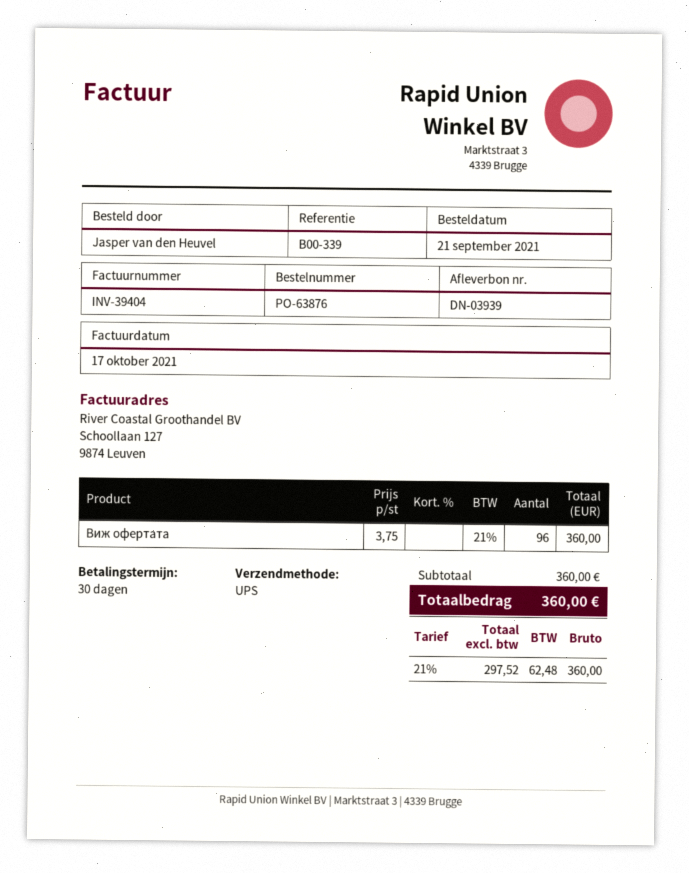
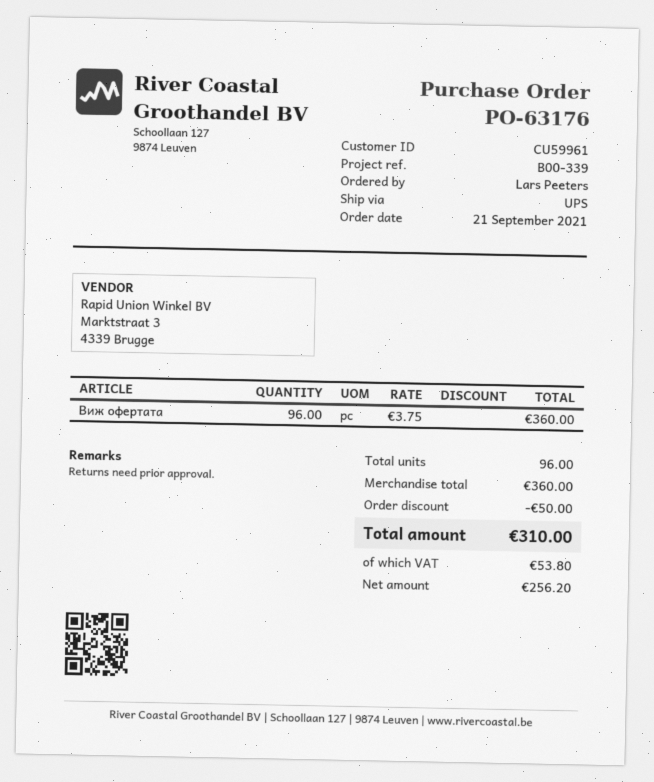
order number: PO-63876 -> PO-63176
ordered by: Jasper van den Heuvel -> Lars Peeters
discount: none -> 50.00
net: 297.52 -> 256.20
tax: 62.48 -> 53.80
total: 360.00 -> 310.00

